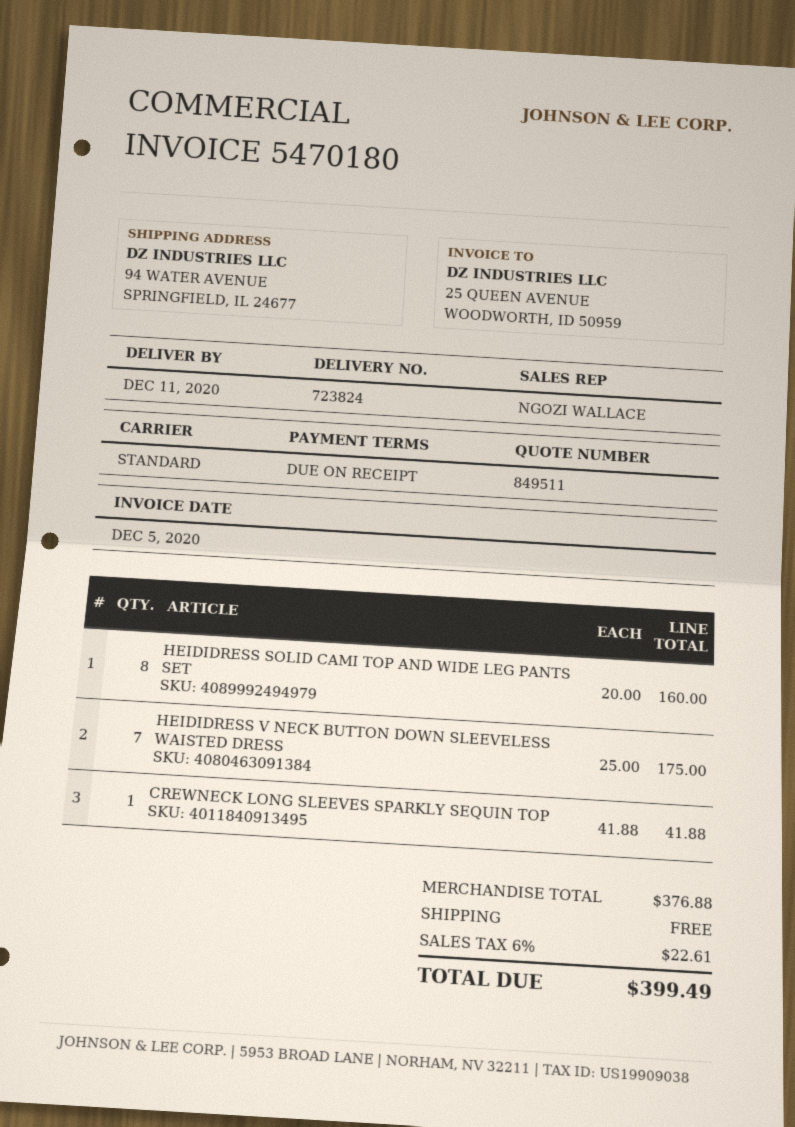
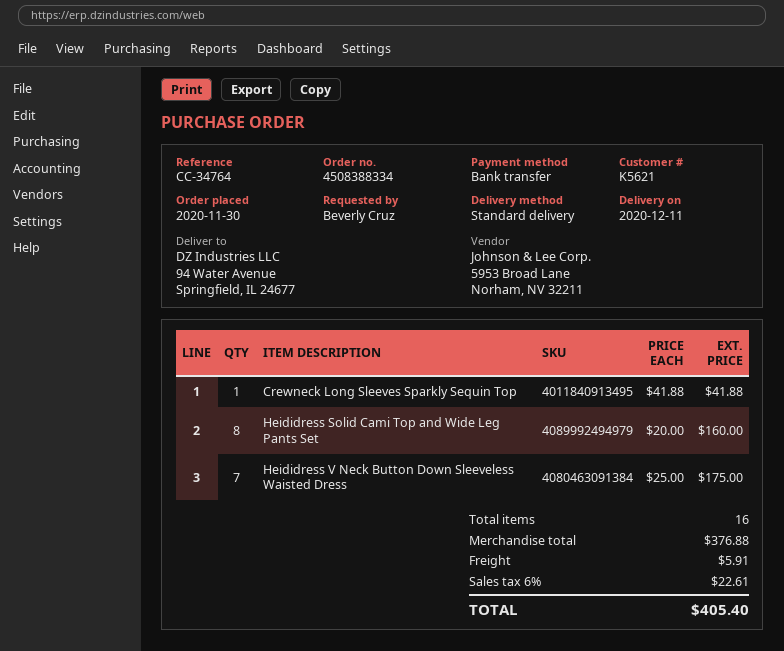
shipping: 0.00 -> 5.91
total: 399.49 -> 405.40

